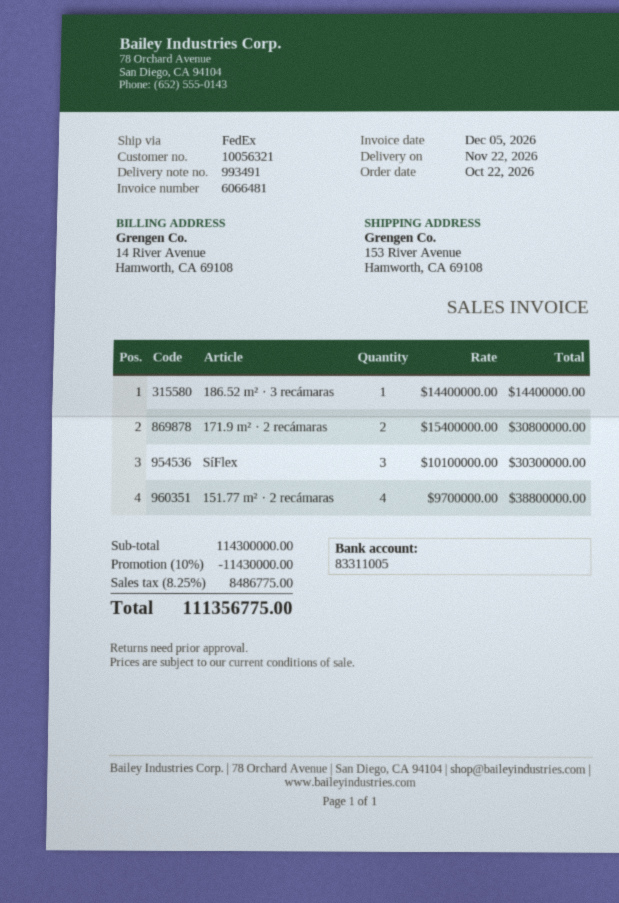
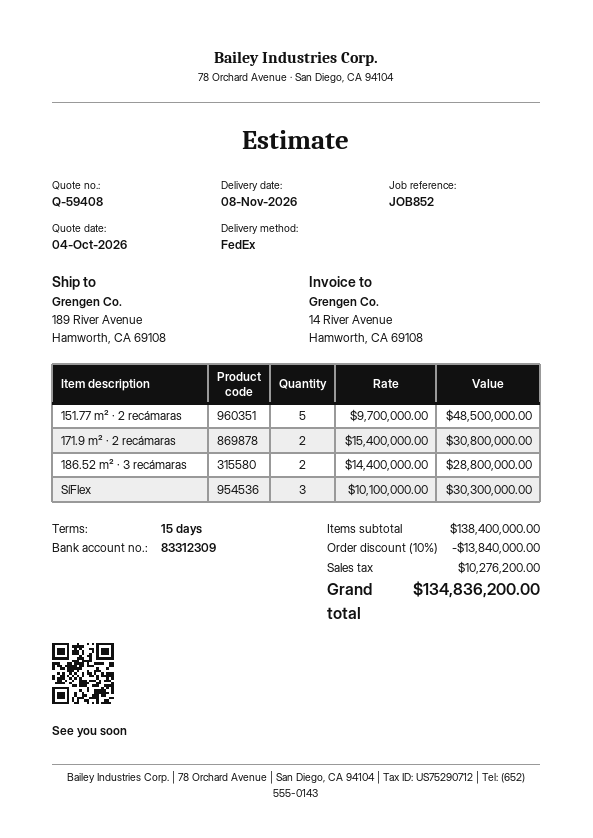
delivery date: 2026-11-22 -> 2026-11-08
bank account: 83311005 -> 83312309
ship to: 153 River Avenue, Hamworth, CA 69108 -> 189 River Avenue, Hamworth, CA 69108
186.52 m² · 3 recámaras: 1 x 14400000.00 = 14400000.00 -> 2 x 14400000.00 = 28800000.00
151.77 m² · 2 recámaras: 4 x 9700000.00 = 38800000.00 -> 5 x 9700000.00 = 48500000.00
subtotal: 114300000.00 -> 138400000.00
discount: 10% = 11430000.00 -> 10% = 13840000.00
tax: 8486775.00 -> 10276200.00
total: 111356775.00 -> 134836200.00

